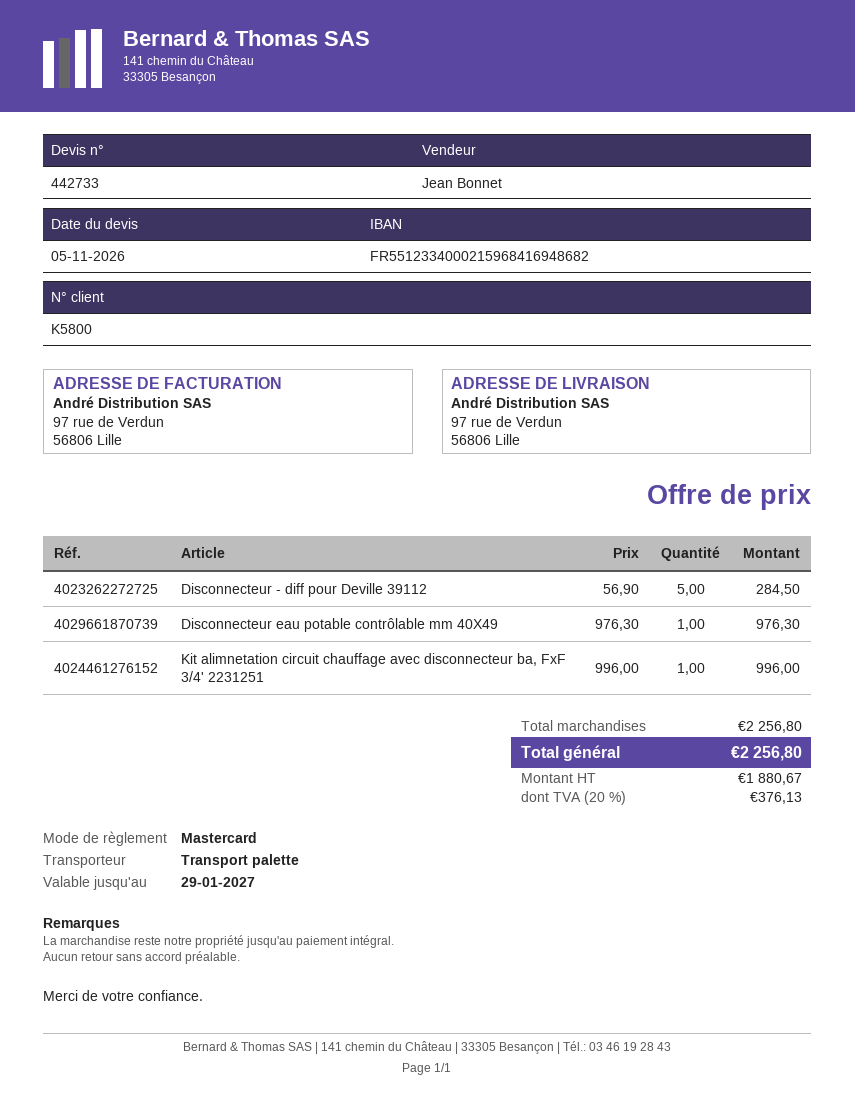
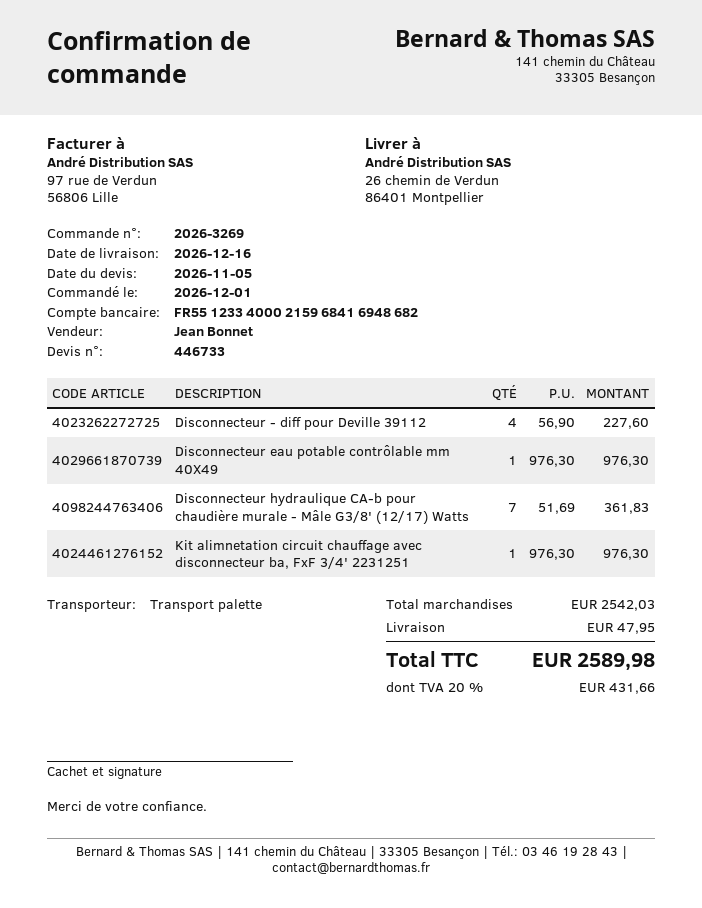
quote number: 442733 -> 446733
ship to: 97 rue de Verdun, 56806 Lille -> 26 chemin de Verdun, 86401 Montpellier
Disconnecteur - diff pour Deville 39112: 5 x 56.90 = 284.50 -> 4 x 56.90 = 227.60
Kit alimnetation circuit chauffage avec disconnecteur ba, FxF 3/4' 2231251: 1 x 996.00 = 996.00 -> 1 x 976.30 = 976.30
Disconnecteur hydraulique CA-b pour chaudière murale - Mâle G3/8' (12/17) Watts: none -> 7 x 51.69 = 361.83
subtotal: 2256.80 -> 2542.03
shipping: none -> 47.95
tax: 20% = 376.13 -> 20% = 431.66
total: 2256.80 -> 2589.98

